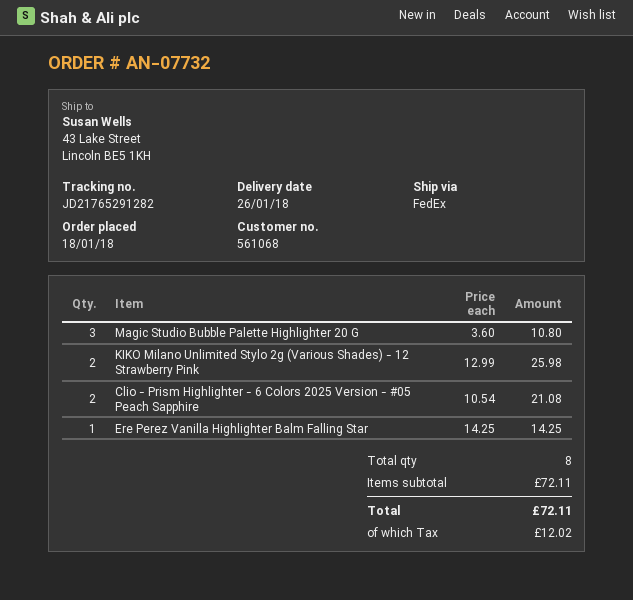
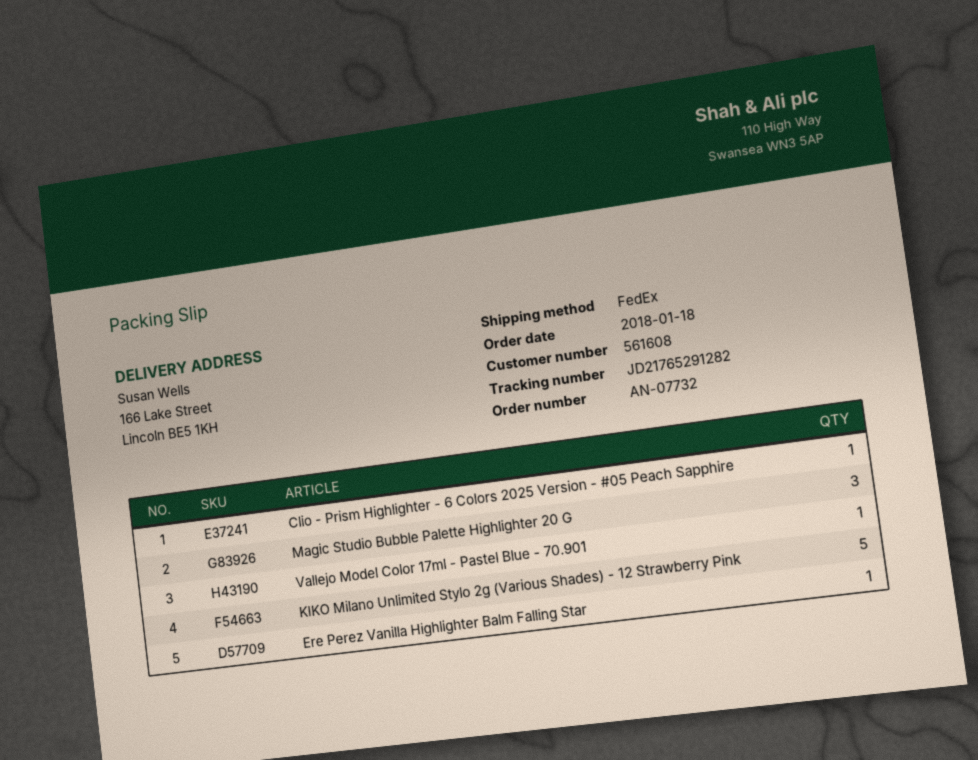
customer number: 561068 -> 561608
ship to: 43 Lake Street, Lincoln BE5 1KH -> 166 Lake Street, Lincoln BE5 1KH
KIKO Milano Unlimited Stylo 2g (Various Shades) - 12 Strawberry Pink: 2 -> 5
Clio - Prism Highlighter - 6 Colors 2025 Version - #05 Peach Sapphire: 2 -> 1
Vallejo Model Color 17ml - Pastel Blue - 70.901: none -> 1

